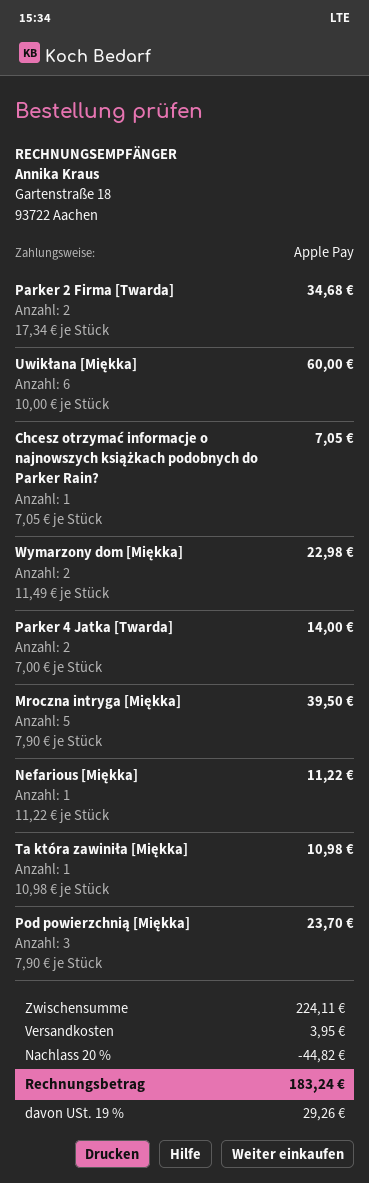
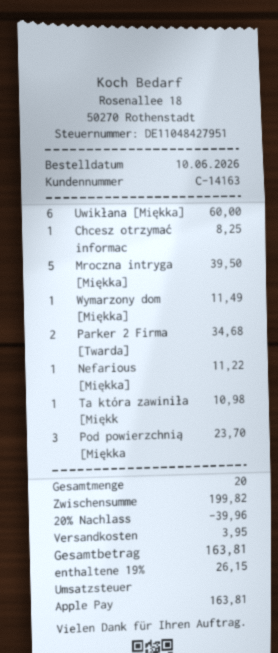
Chcesz otrzymać informacje o najnowszych książkach podobnych do Parker Rain?: 1 for 7.05 -> 1 for 8.25
Wymarzony dom [Miękka]: 2 for 22.98 -> 1 for 11.49
Parker 4 Jatka [Twarda]: 2 for 14.00 -> none
subtotal: 224.11 -> 199.82
discount: 20% = 44.82 -> 20% = 39.96
tax: 19% = 29.26 -> 19% = 26.15
total: 183.24 -> 163.81

